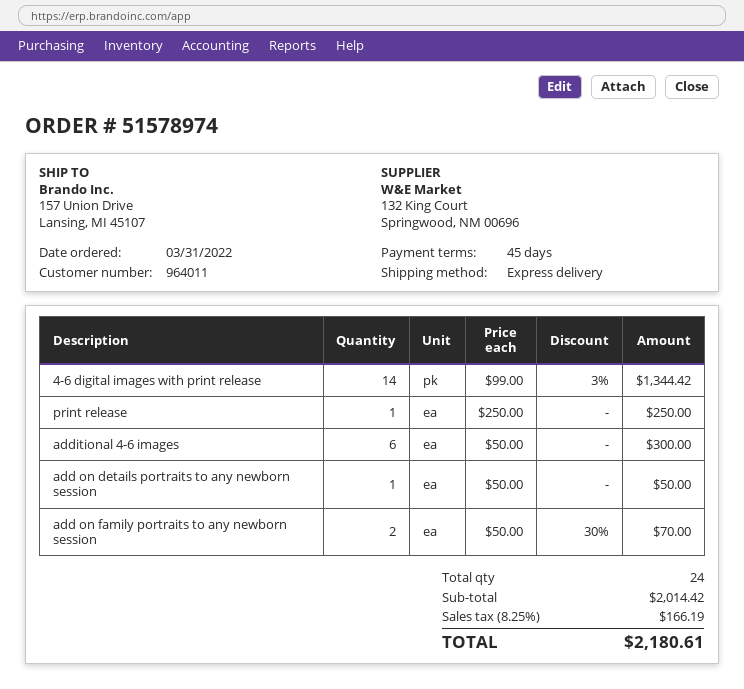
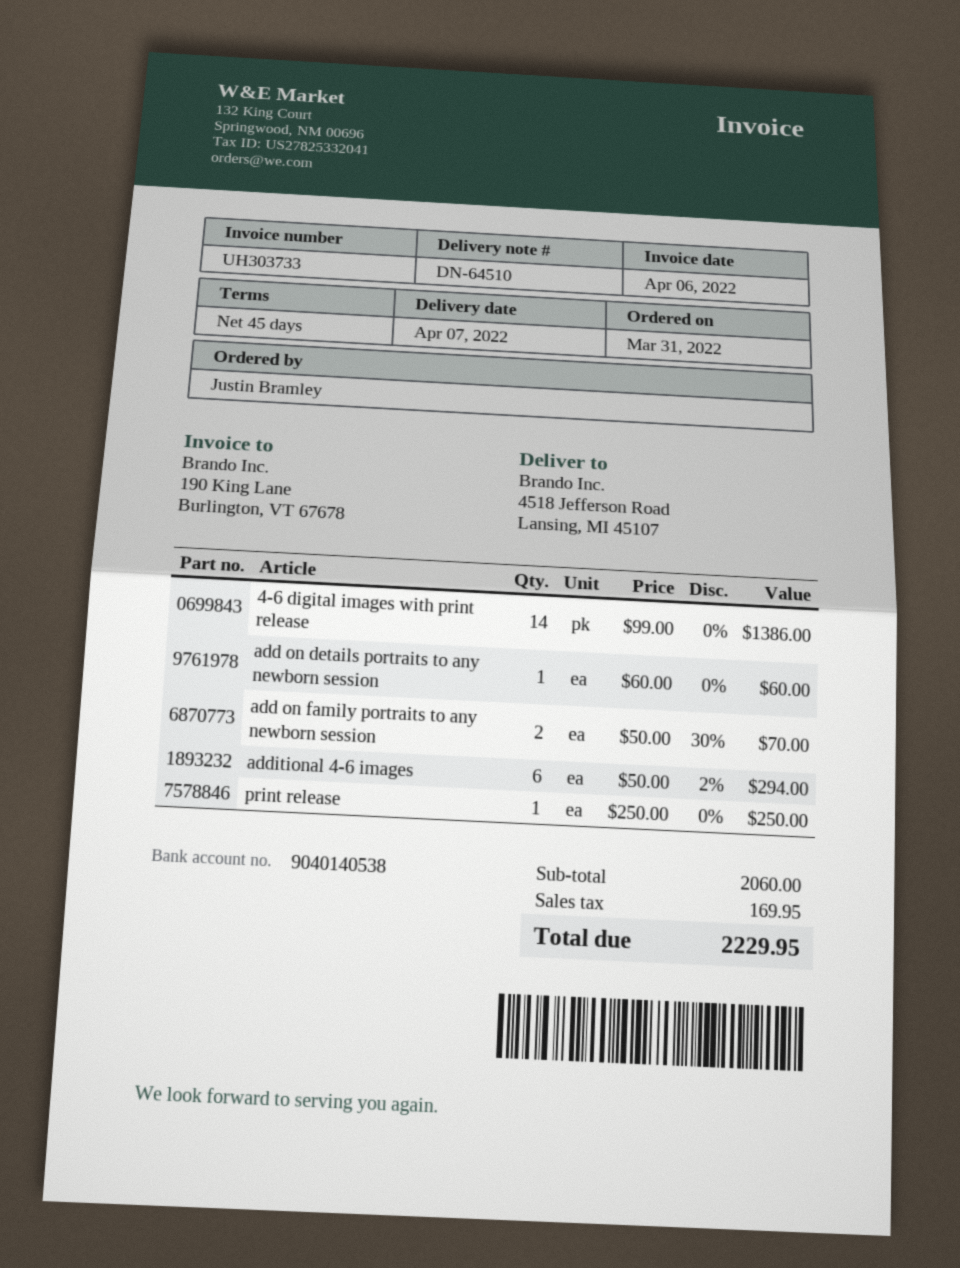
ship to: 157 Union Drive, Lansing, MI 45107 -> 4518 Jefferson Road, Lansing, MI 45107
4-6 digital images with print release: 14 x 99.00 - 3% = 1344.42 -> 14 x 99.00 = 1386.00
additional 4-6 images: 6 x 50.00 = 300.00 -> 6 x 50.00 - 2% = 294.00
add on details portraits to any newborn session: 1 x 50.00 = 50.00 -> 1 x 60.00 = 60.00
subtotal: 2014.42 -> 2060.00
tax: 166.19 -> 169.95
total: 2180.61 -> 2229.95

